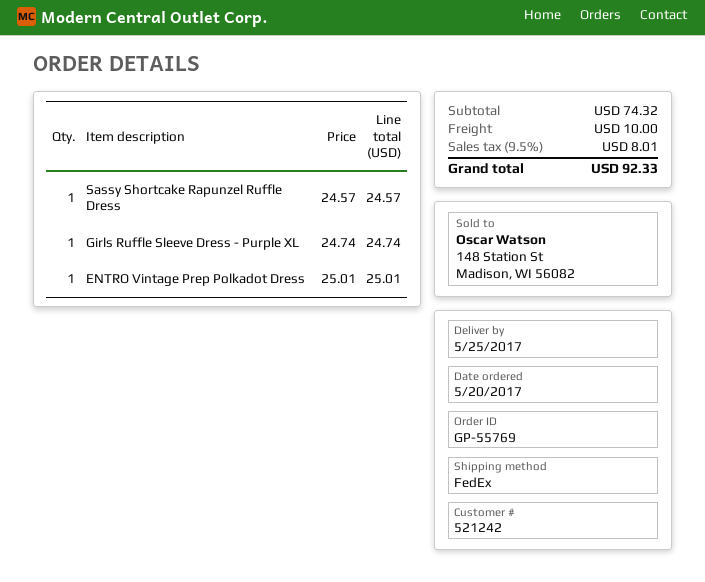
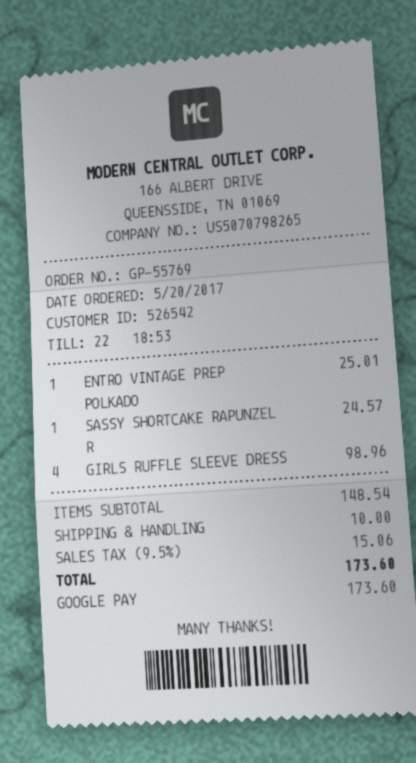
customer number: 521242 -> 526542
Girls Ruffle Sleeve Dress - Purple XL: 1 for 24.74 -> 4 for 98.96
subtotal: 74.32 -> 148.54
tax: 9.5% = 8.01 -> 9.5% = 15.06
total: 92.33 -> 173.60

